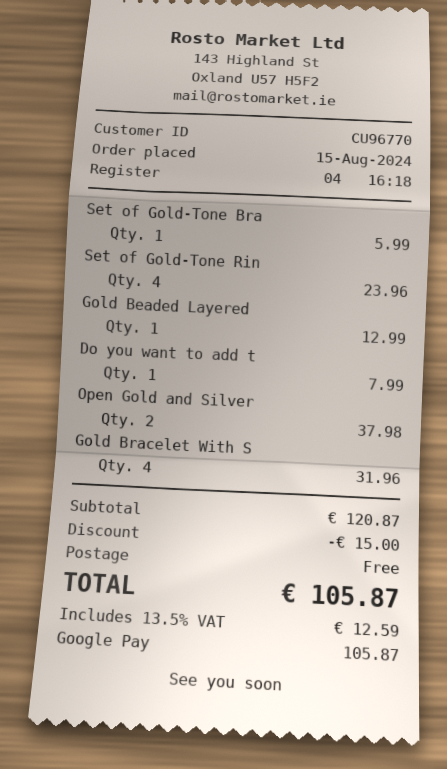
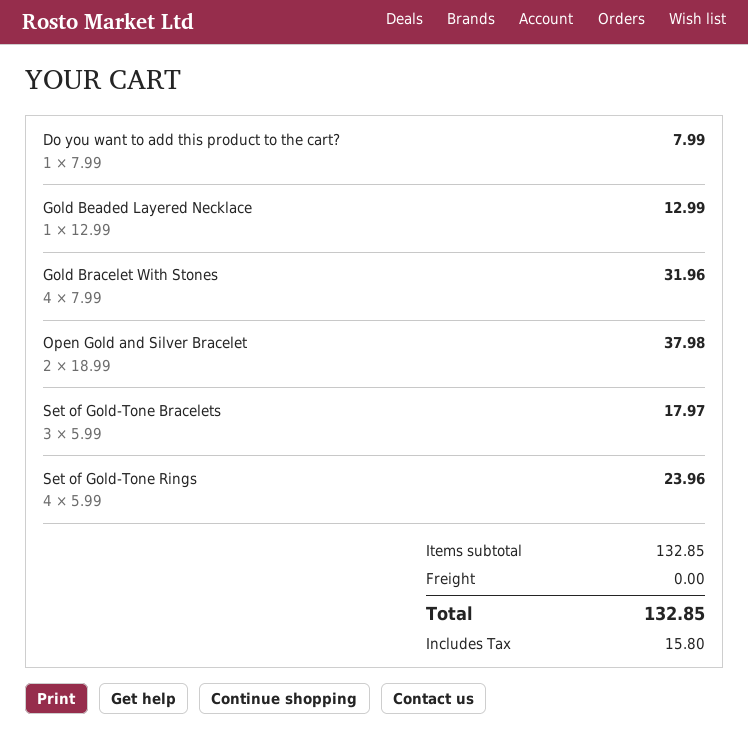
Set of Gold-Tone Bra: 1 for 5.99 -> 3 for 17.97
subtotal: 120.87 -> 132.85
discount: 15.00 -> none
tax: 12.59 -> 15.80
total: 105.87 -> 132.85

